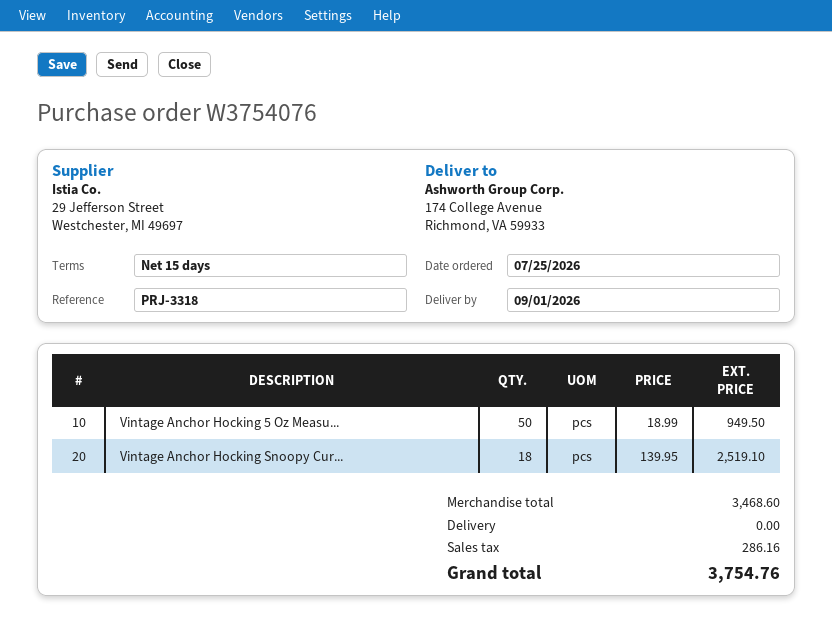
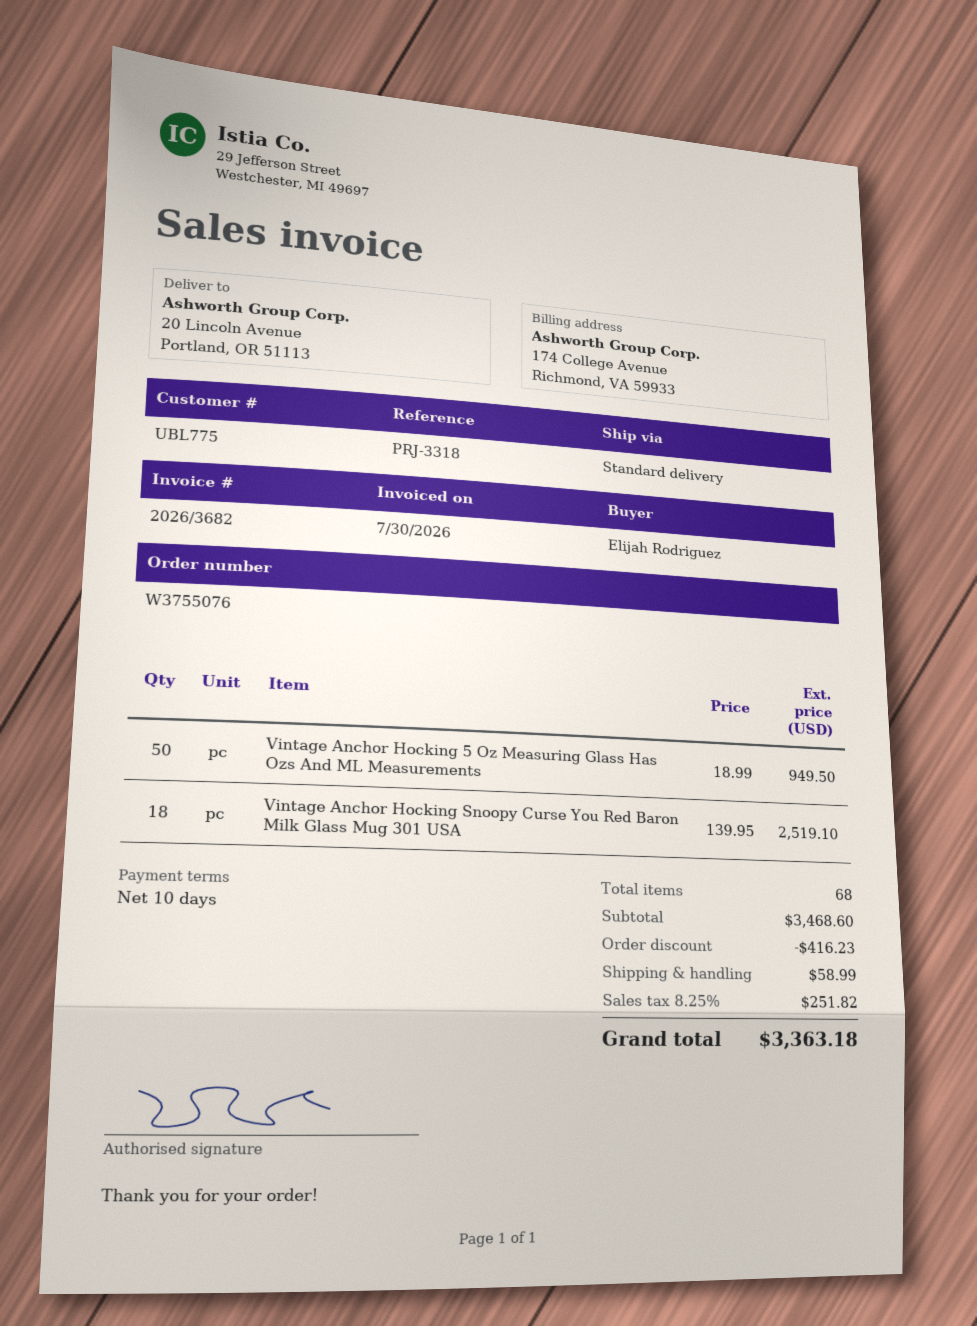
order number: W3754076 -> W3755076
payment terms: 15 days -> 10 days
ship to: 174 College Avenue, Richmond, VA 59933 -> 20 Lincoln Avenue, Portland, OR 51113
discount: none -> 416.23
shipping: 0.00 -> 58.99
tax: 286.16 -> 251.82
total: 3754.76 -> 3363.18

